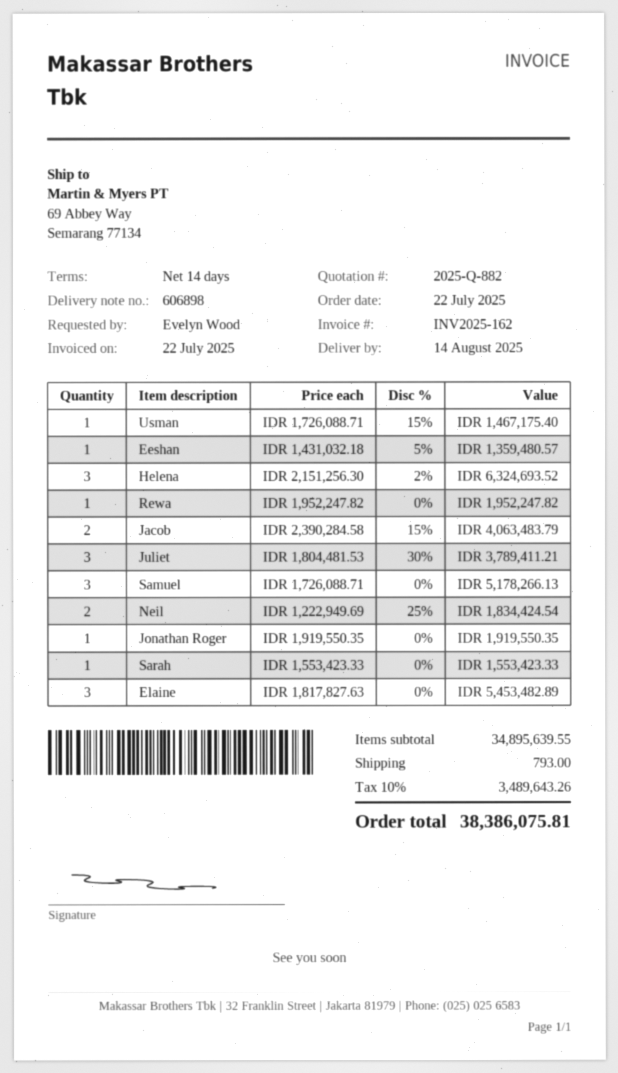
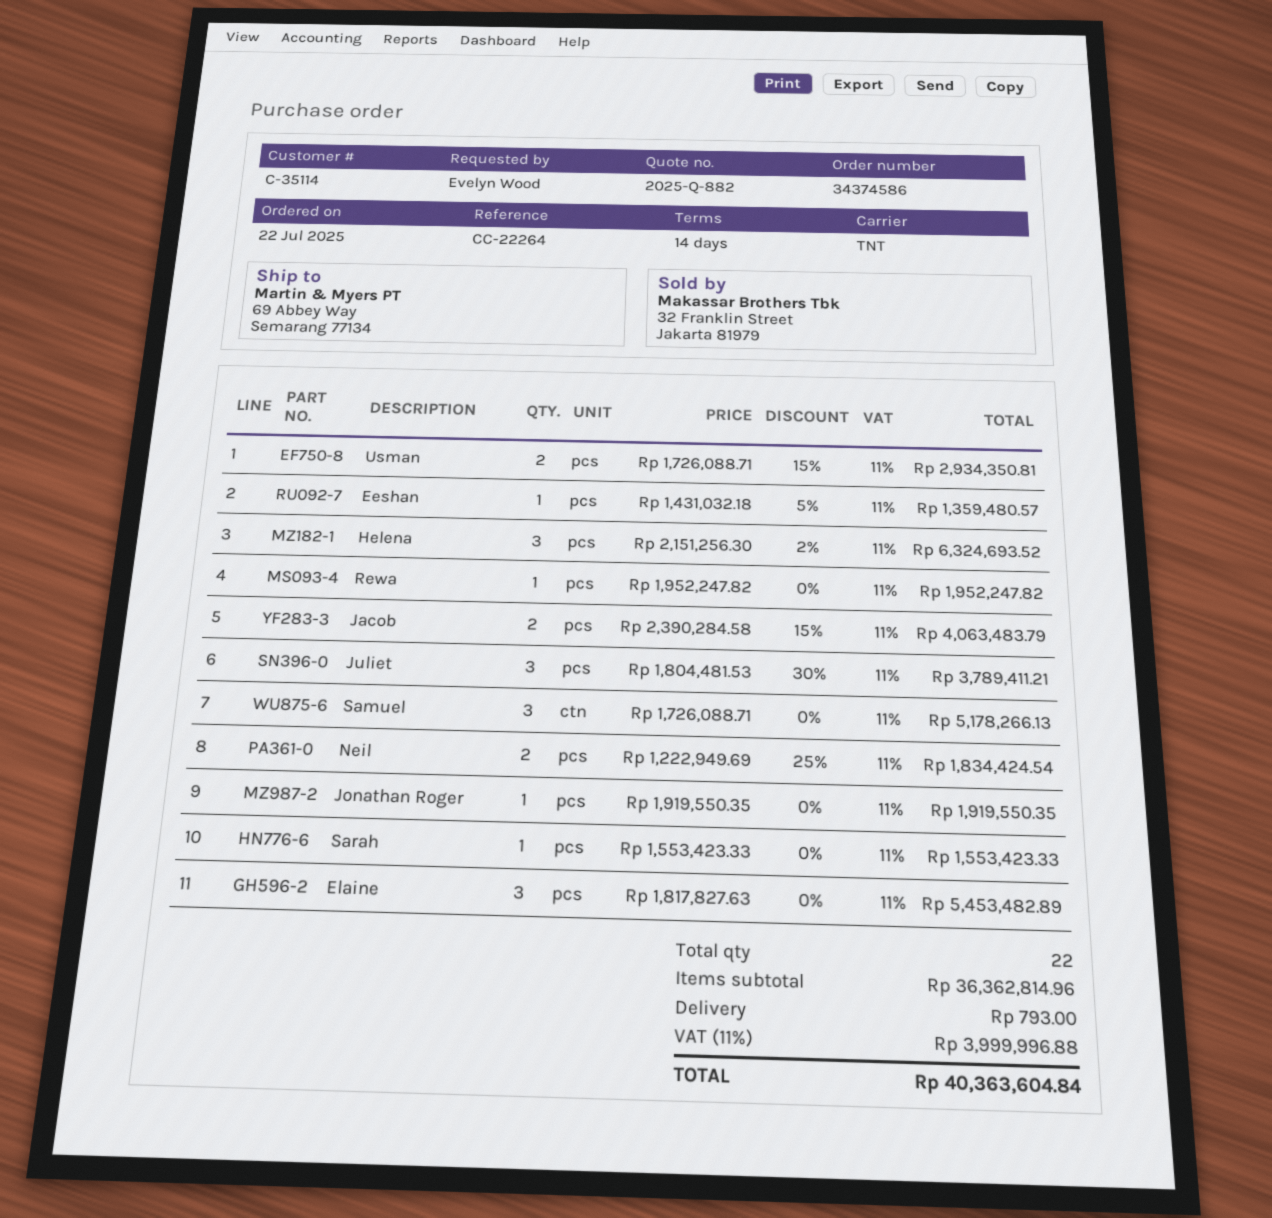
Usman: 1 x 1726088.71 - 15% = 1467175.40 -> 2 x 1726088.71 - 15% = 2934350.81
subtotal: 34895639.55 -> 36362814.96
tax: 10% = 3489643.26 -> 11% = 3999996.88
total: 38386075.81 -> 40363604.84

